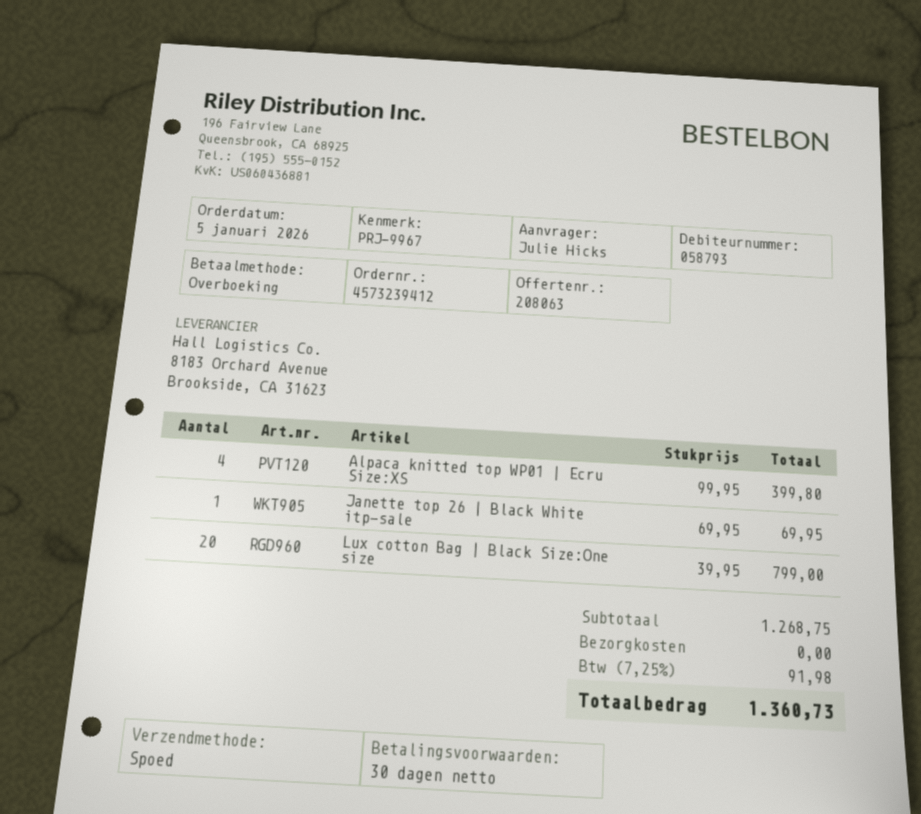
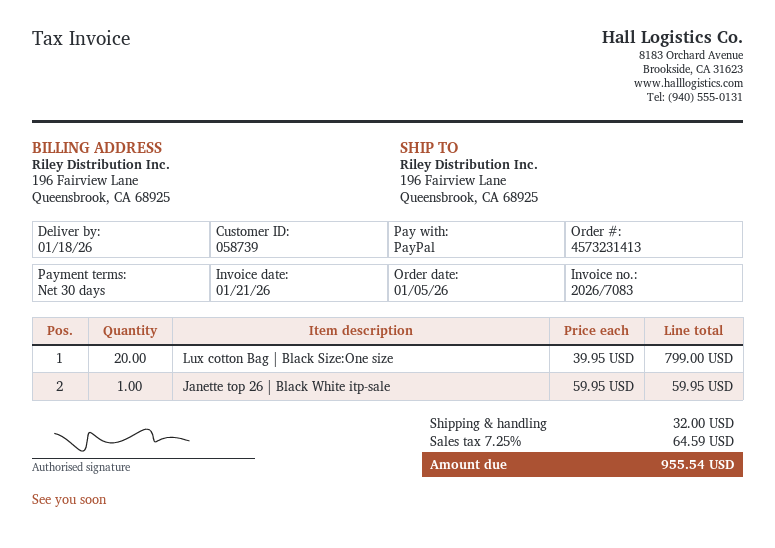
order number: 4573239412 -> 4573231413
customer number: 058793 -> 058739
payment method: bank transfer -> PayPal
Alpaca knitted top WP01 | Ecru Size:XS: 4 x 99.95 = 399.80 -> none
Janette top 26 | Black White itp-sale: 1 x 69.95 = 69.95 -> 1 x 59.95 = 59.95
shipping: 0.00 -> 32.00
tax: 7.25% = 91.98 -> 7.25% = 64.59
total: 1360.73 -> 955.54

